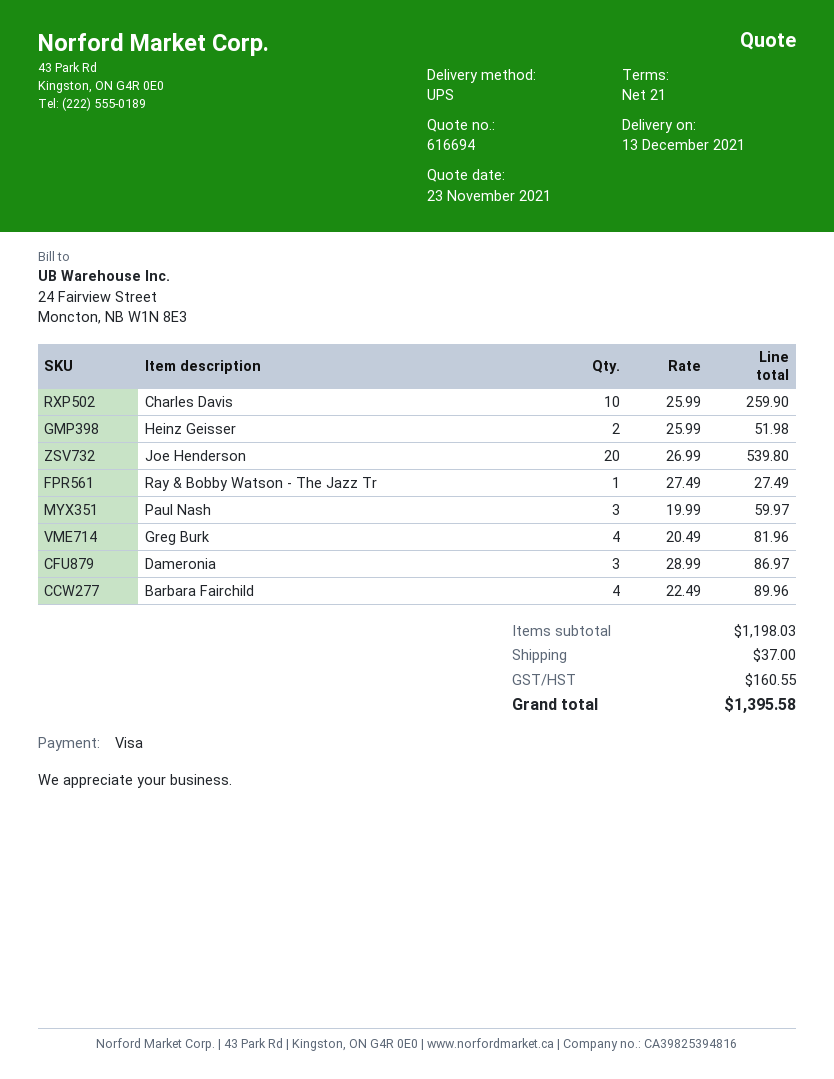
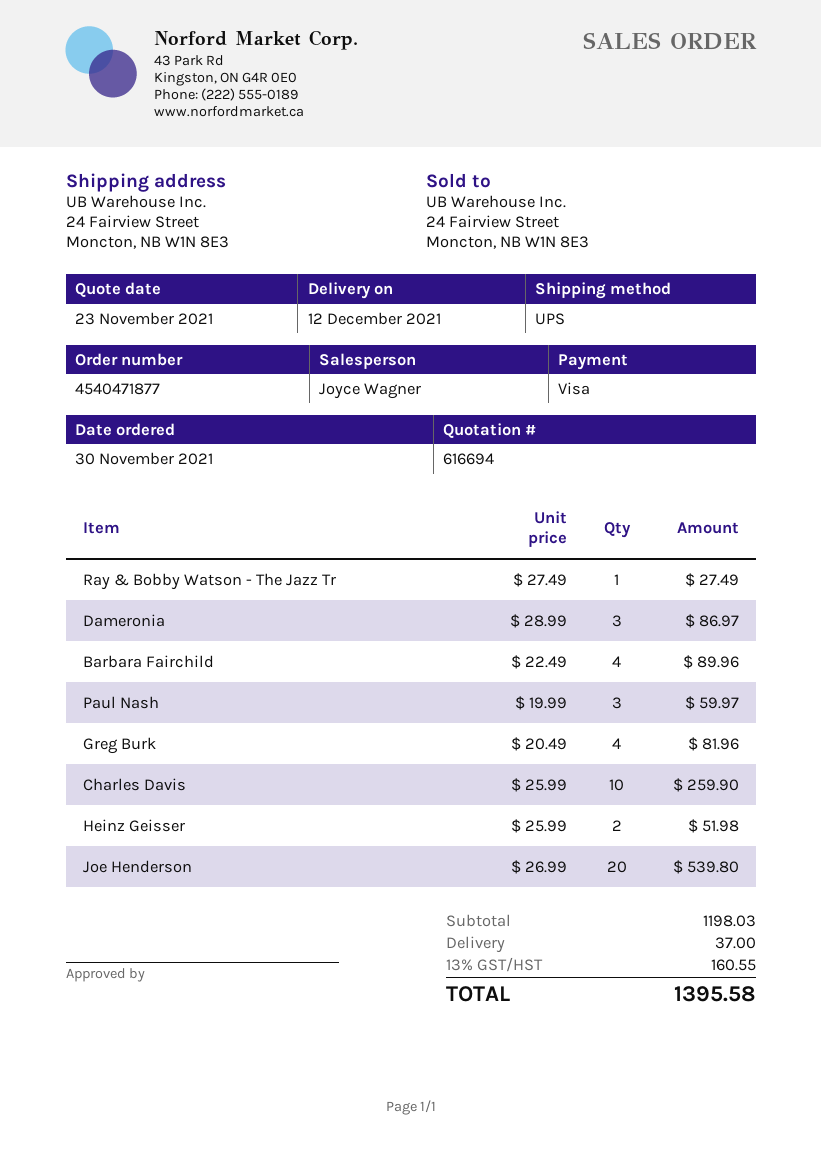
delivery date: 2021-12-13 -> 2021-12-12

